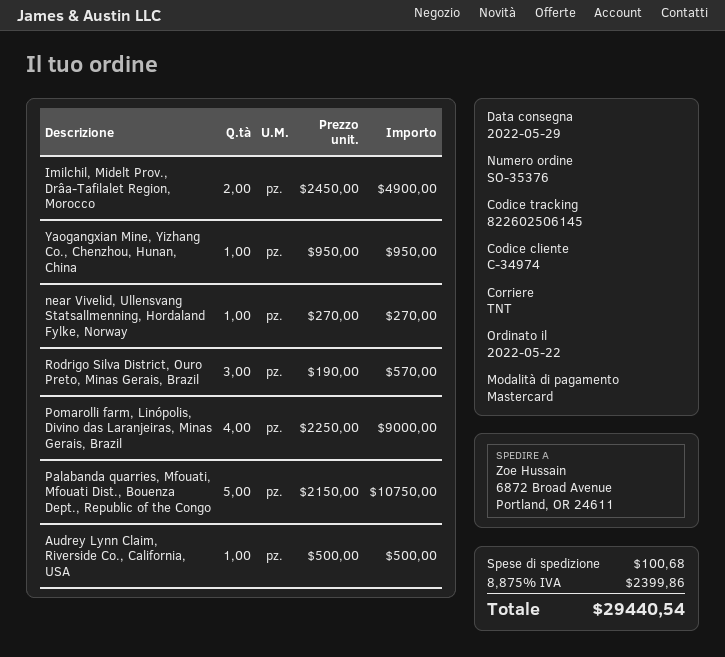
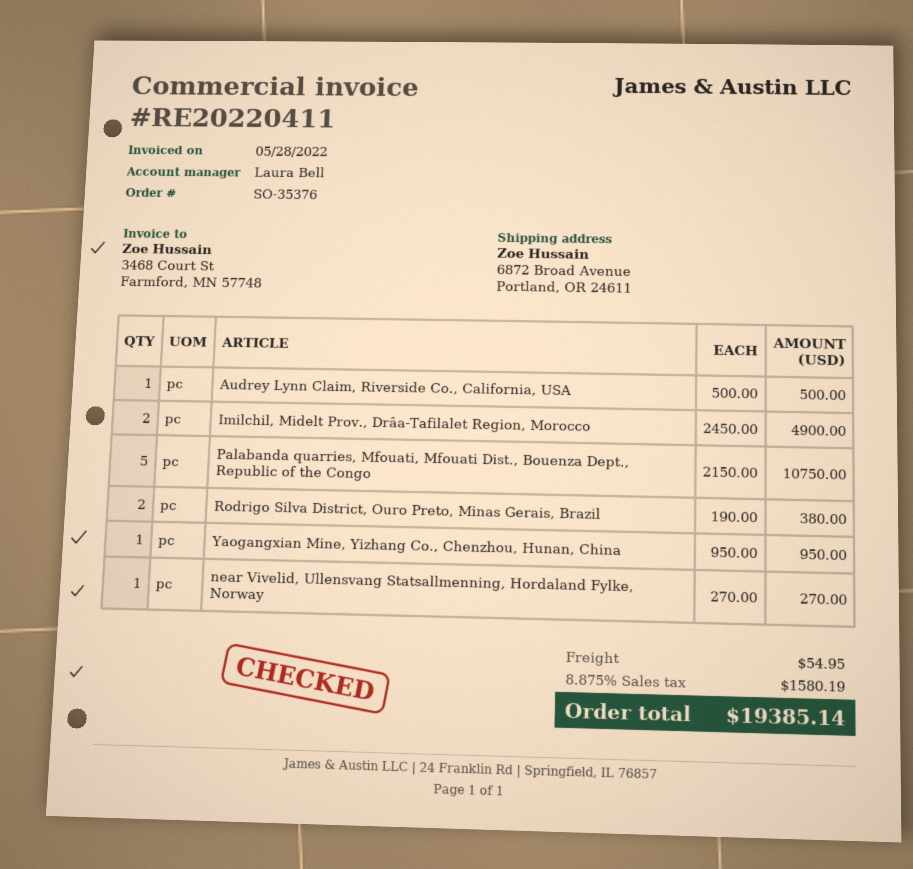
Rodrigo Silva District, Ouro Preto, Minas Gerais, Brazil: 3 x 190.00 = 570.00 -> 2 x 190.00 = 380.00
Pomarolli farm, Linópolis, Divino das Laranjeiras, Minas Gerais, Brazil: 4 x 2250.00 = 9000.00 -> none
shipping: 100.68 -> 54.95
tax: 8.875% = 2399.86 -> 8.875% = 1580.19
total: 29440.54 -> 19385.14

